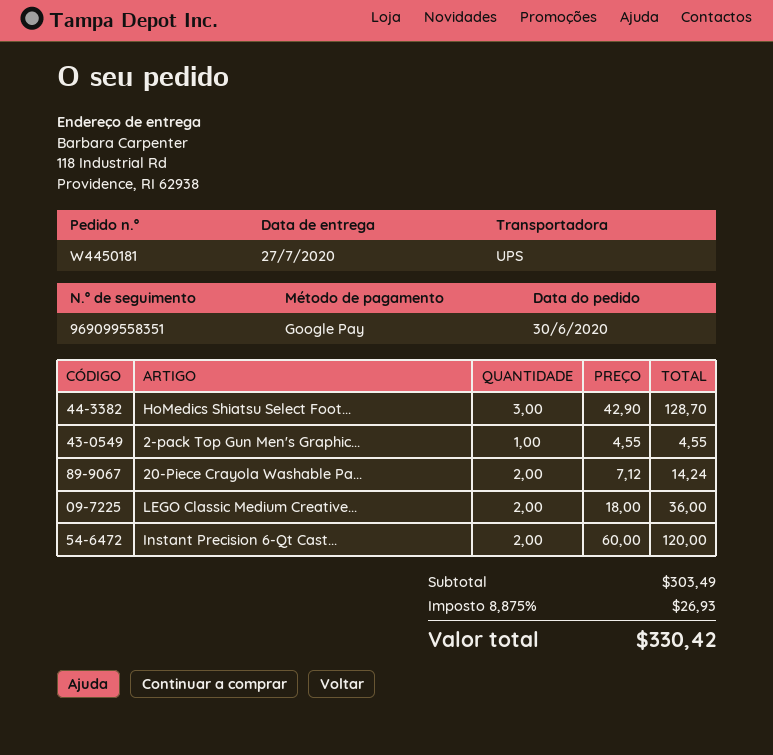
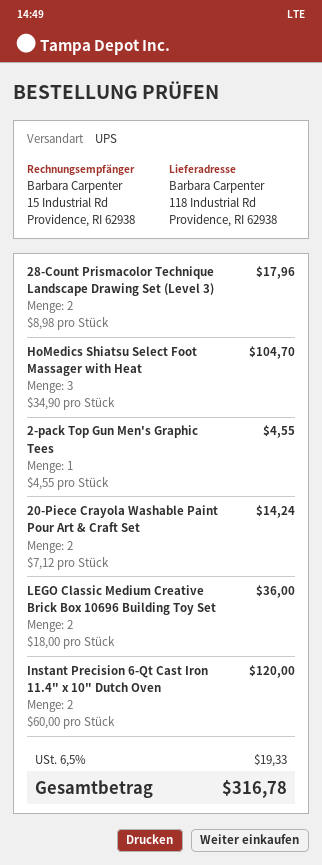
HoMedics Shiatsu Select Foot...: 3 x 42.90 = 128.70 -> 3 x 34.90 = 104.70
28-Count Prismacolor Technique Landscape Drawing Set (Level 3): none -> 2 x 8.98 = 17.96
tax: 8.875% = 26.93 -> 6.5% = 19.33
total: 330.42 -> 316.78

